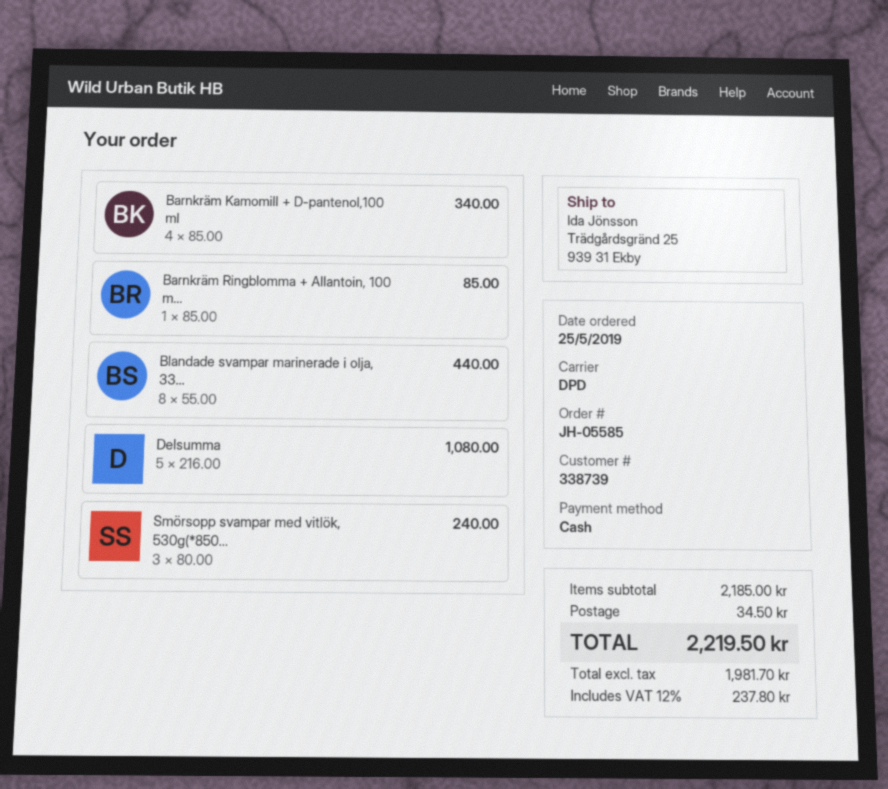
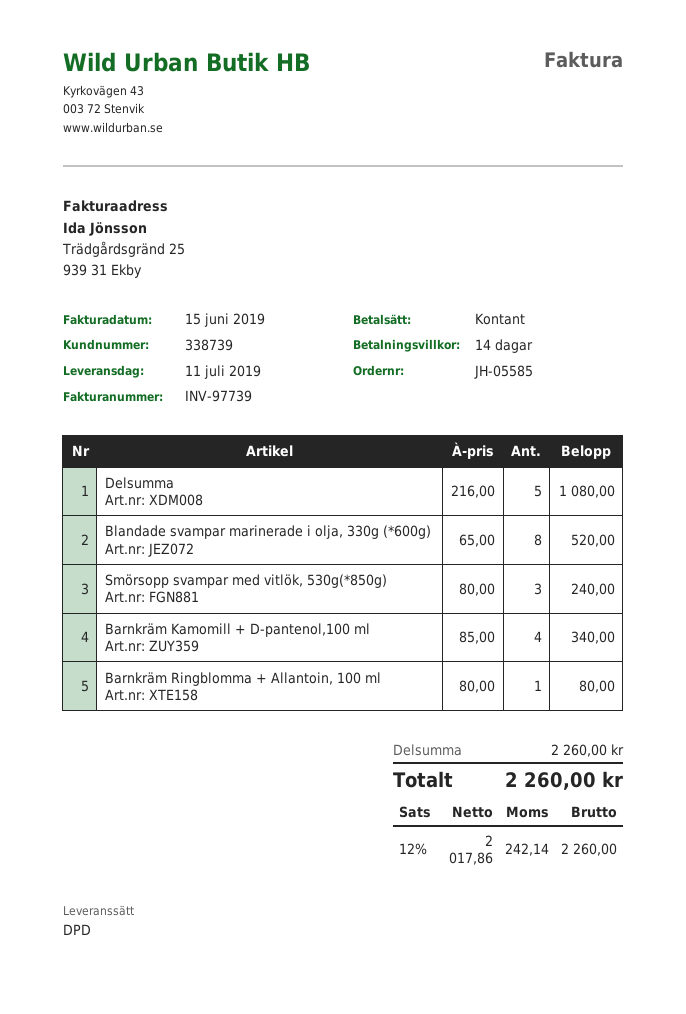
Barnkräm Ringblomma + Allantoin, 100 m...: 1 x 85.00 = 85.00 -> 1 x 80.00 = 80.00
Blandade svampar marinerade i olja, 33...: 8 x 55.00 = 440.00 -> 8 x 65.00 = 520.00
subtotal: 2185.00 -> 2260.00
shipping: 34.50 -> none
net: 1981.70 -> 2017.86
tax: 12% = 237.80 -> 12% = 242.14
total: 2219.50 -> 2260.00

